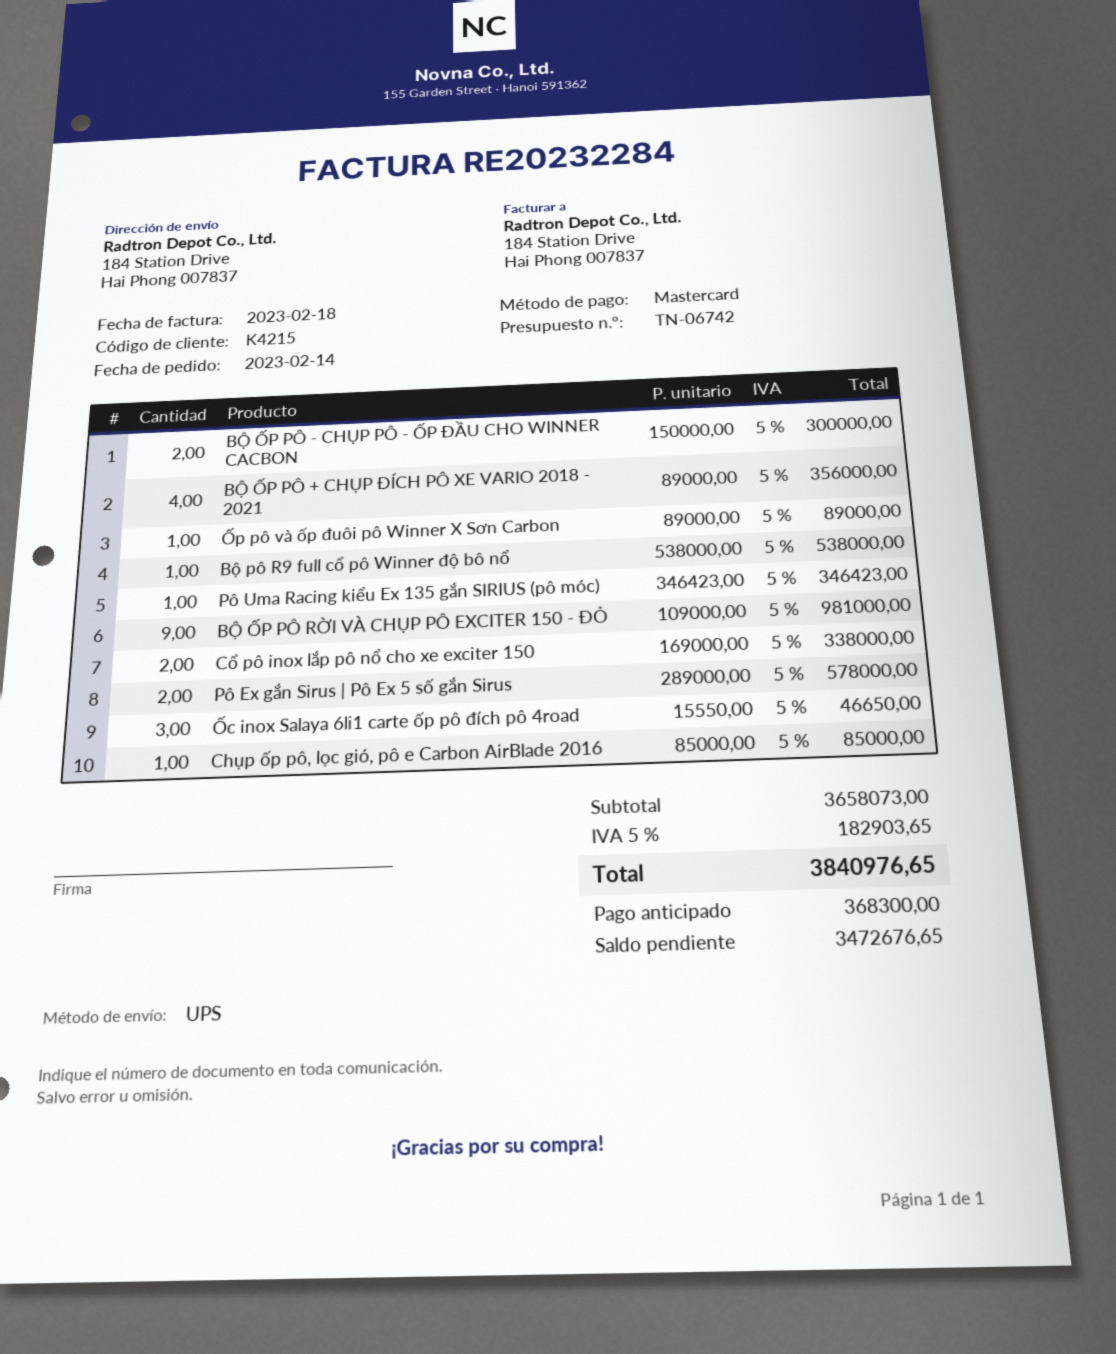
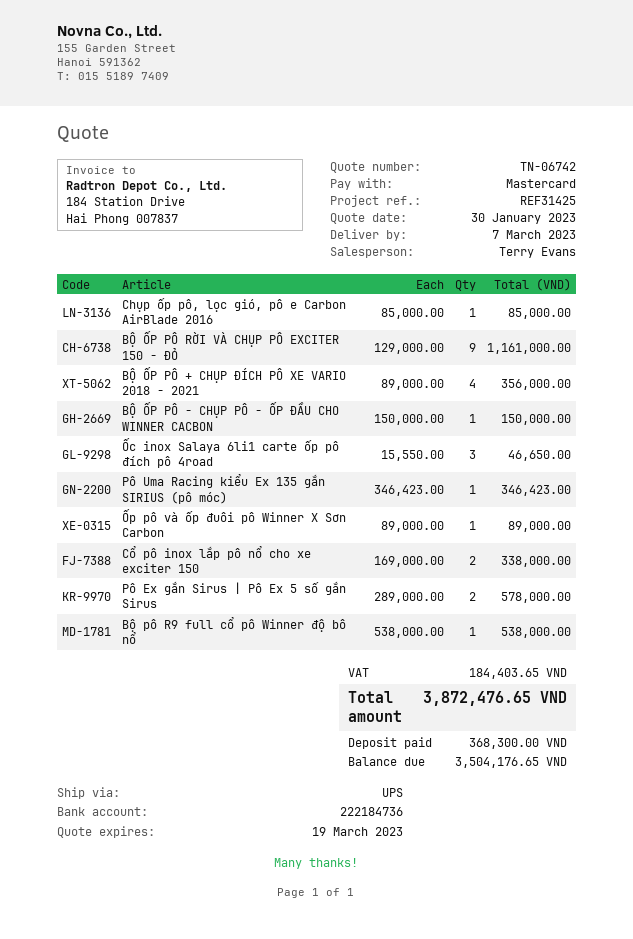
BỘ ỐP PÔ - CHỤP PÔ - ỐP ĐẦU CHO WINNER CACBON: 2 x 150000.00 = 300000.00 -> 1 x 150000.00 = 150000.00
BỘ ỐP PÔ RỜI VÀ CHỤP PÔ EXCITER 150 - ĐỎ: 9 x 109000.00 = 981000.00 -> 9 x 129000.00 = 1161000.00
tax: 182903.65 -> 184403.65
total: 3840976.65 -> 3872476.65
balance: 3472676.65 -> 3504176.65

